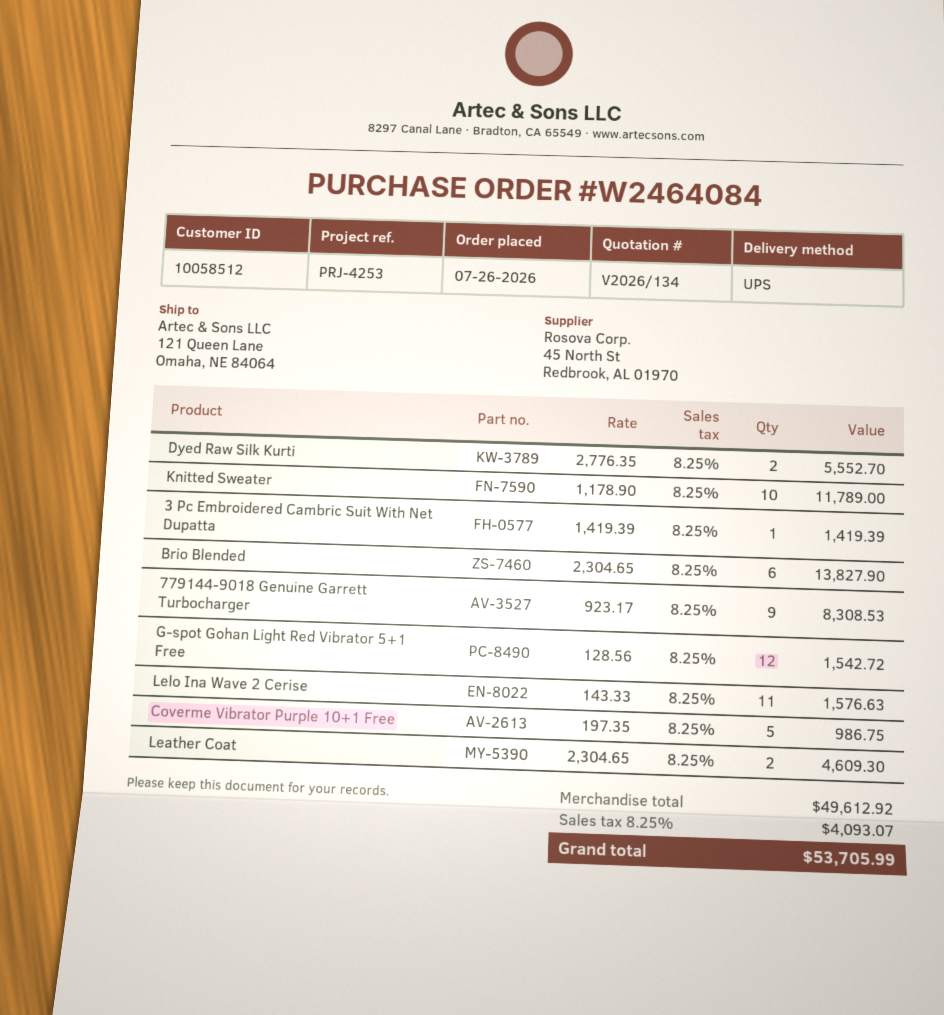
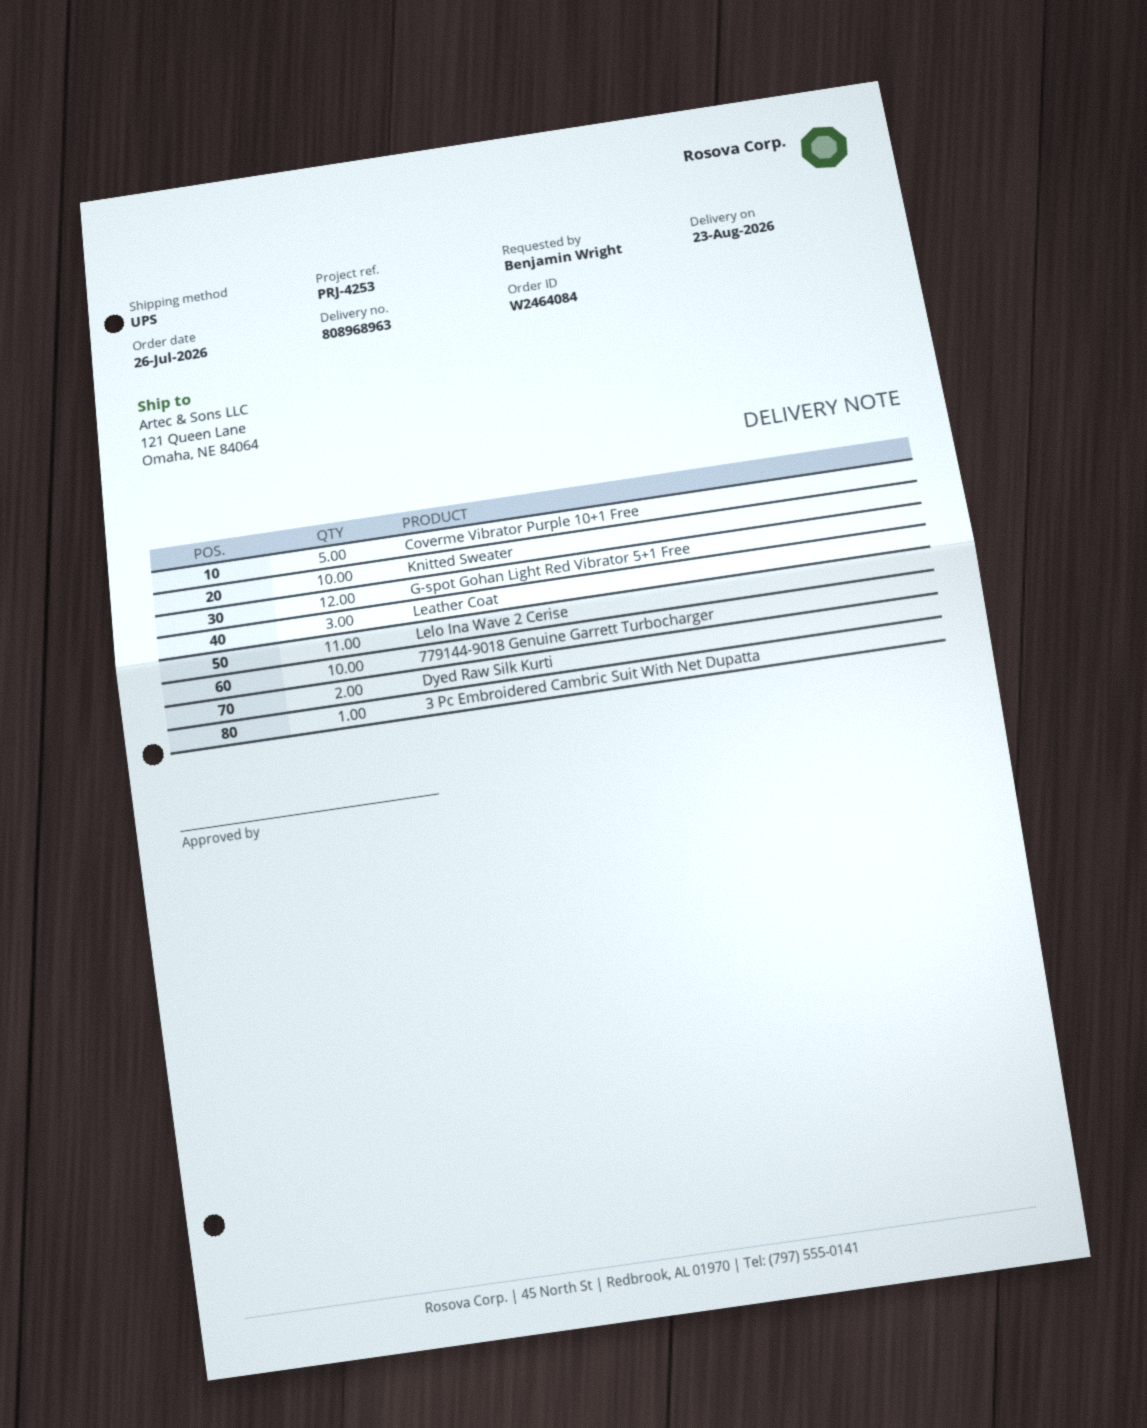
Brio Blended: 6 -> none
779144-9018 Genuine Garrett Turbocharger: 9 -> 10
Leather Coat: 2 -> 3

